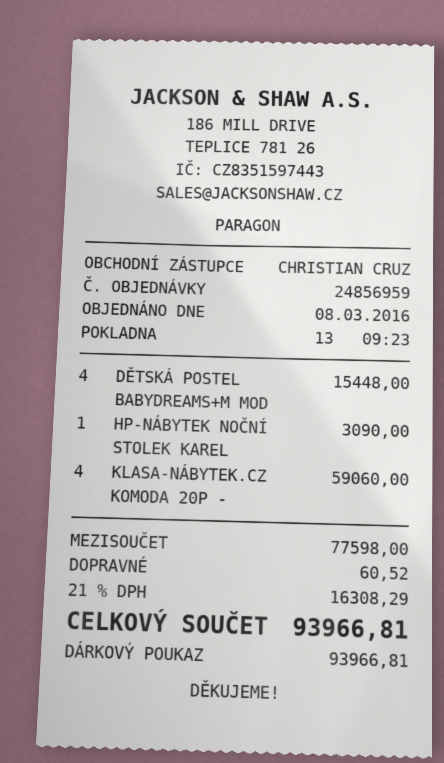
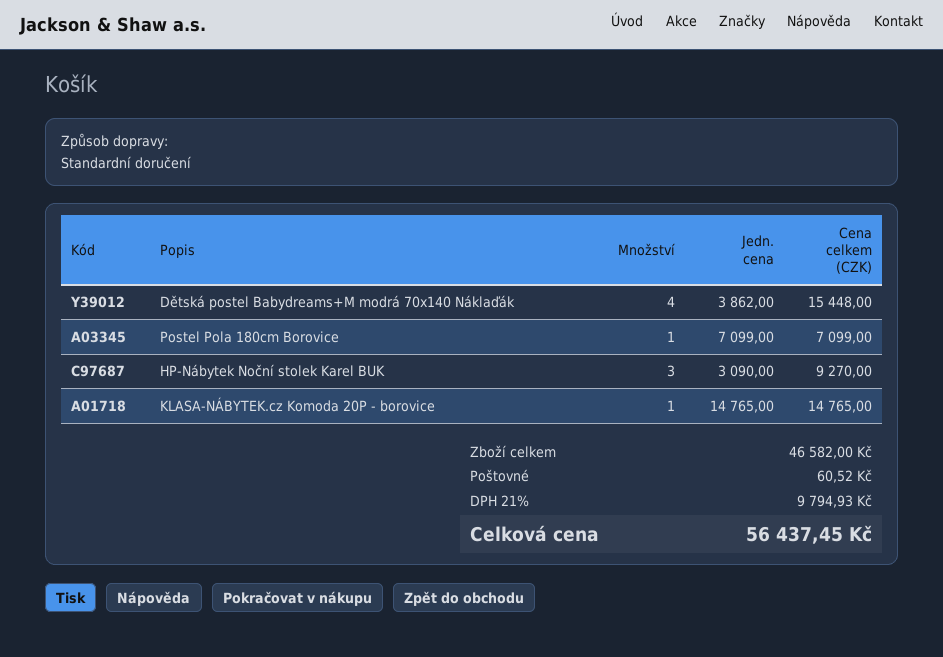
HP-NÁBYTEK NOČNÍ STOLEK KAREL: 1 for 3090.00 -> 3 for 9270.00
KLASA-NÁBYTEK.CZ KOMODA 20P -: 4 for 59060.00 -> 1 for 14765.00
Postel Pola 180cm Borovice: none -> 1 for 7099.00
subtotal: 77598.00 -> 46582.00
tax: 21% = 16308.29 -> 21% = 9794.93
total: 93966.81 -> 56437.45

